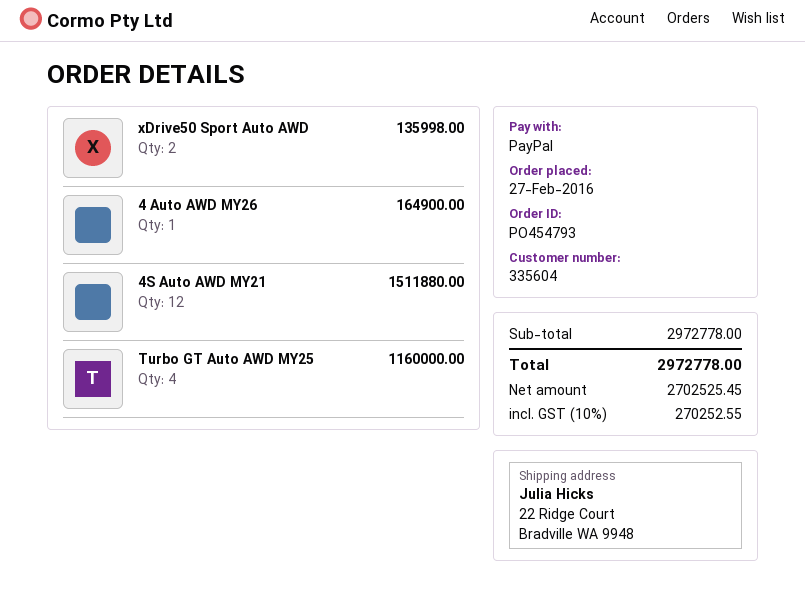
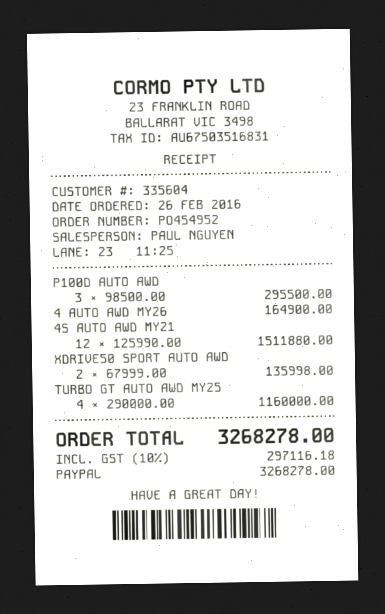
order number: PO454793 -> PO454952
order date: 2016-02-27 -> 2016-02-26
P100D AUTO AWD: none -> 3 for 295500.00
tax: 10% = 270252.55 -> 10% = 297116.18
total: 2972778.00 -> 3268278.00

